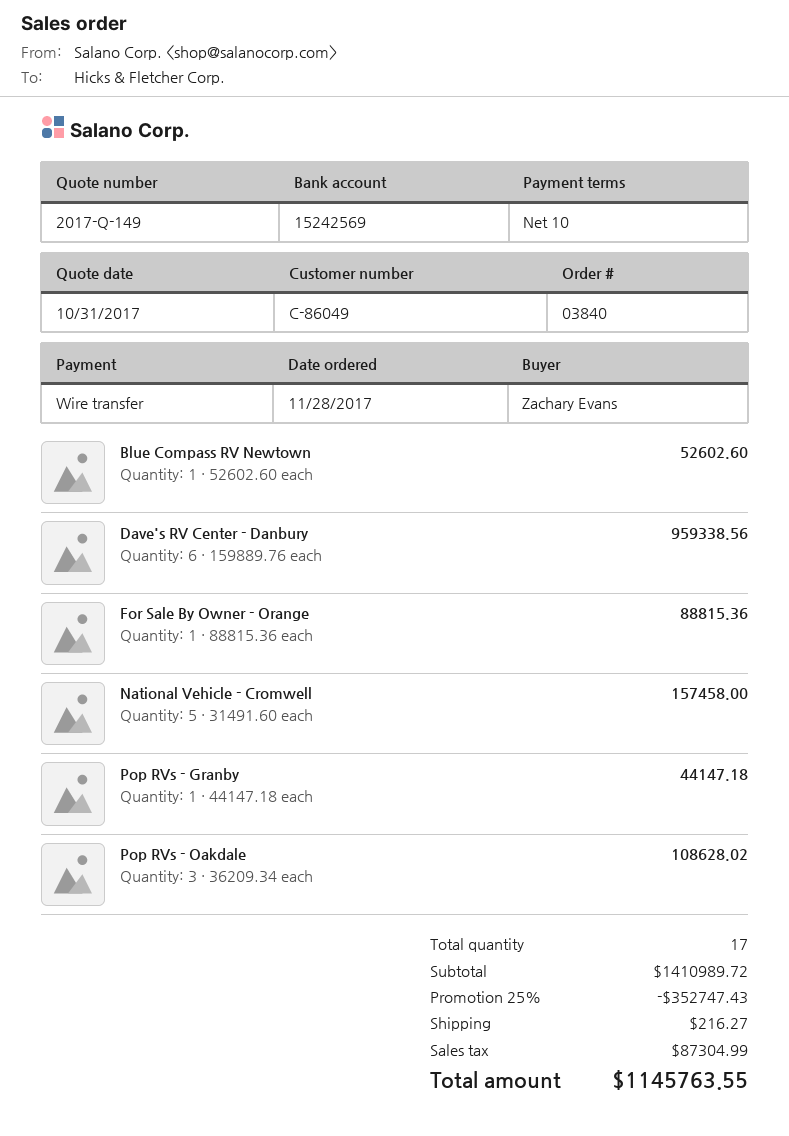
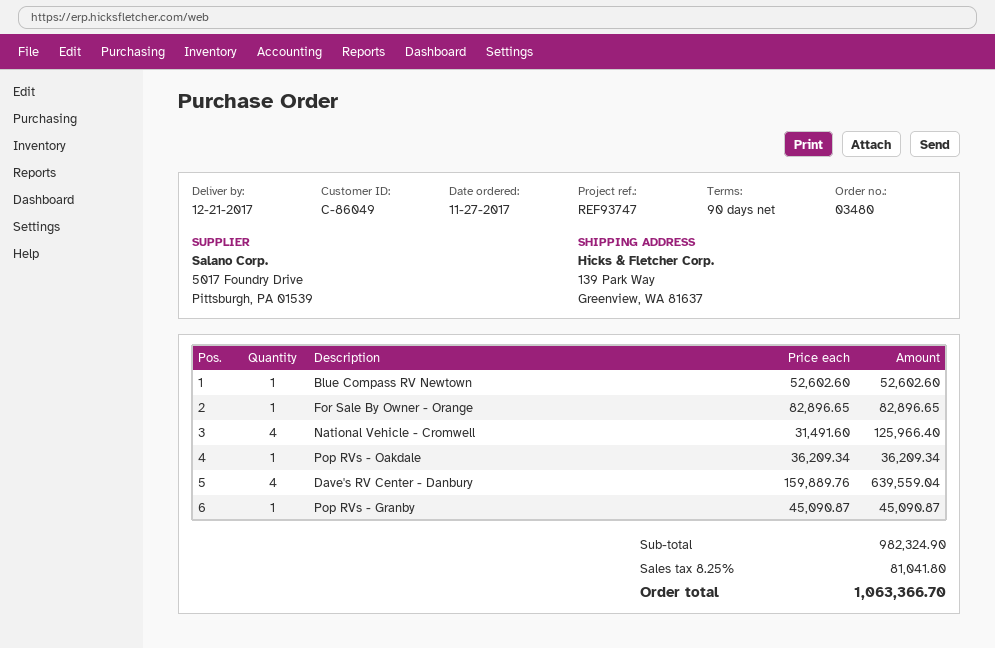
order number: 03840 -> 03480
order date: 2017-11-28 -> 2017-11-27
payment terms: 10 days -> 90 days
Dave's RV Center - Danbury: 6 x 159889.76 = 959338.56 -> 4 x 159889.76 = 639559.04
For Sale By Owner - Orange: 1 x 88815.36 = 88815.36 -> 1 x 82896.65 = 82896.65
National Vehicle - Cromwell: 5 x 31491.60 = 157458.00 -> 4 x 31491.60 = 125966.40
Pop RVs - Granby: 1 x 44147.18 = 44147.18 -> 1 x 45090.87 = 45090.87
Pop RVs - Oakdale: 3 x 36209.34 = 108628.02 -> 1 x 36209.34 = 36209.34
subtotal: 1410989.72 -> 982324.90
discount: 25% = 352747.43 -> none
shipping: 216.27 -> none
tax: 87304.99 -> 81041.80
total: 1145763.55 -> 1063366.70

